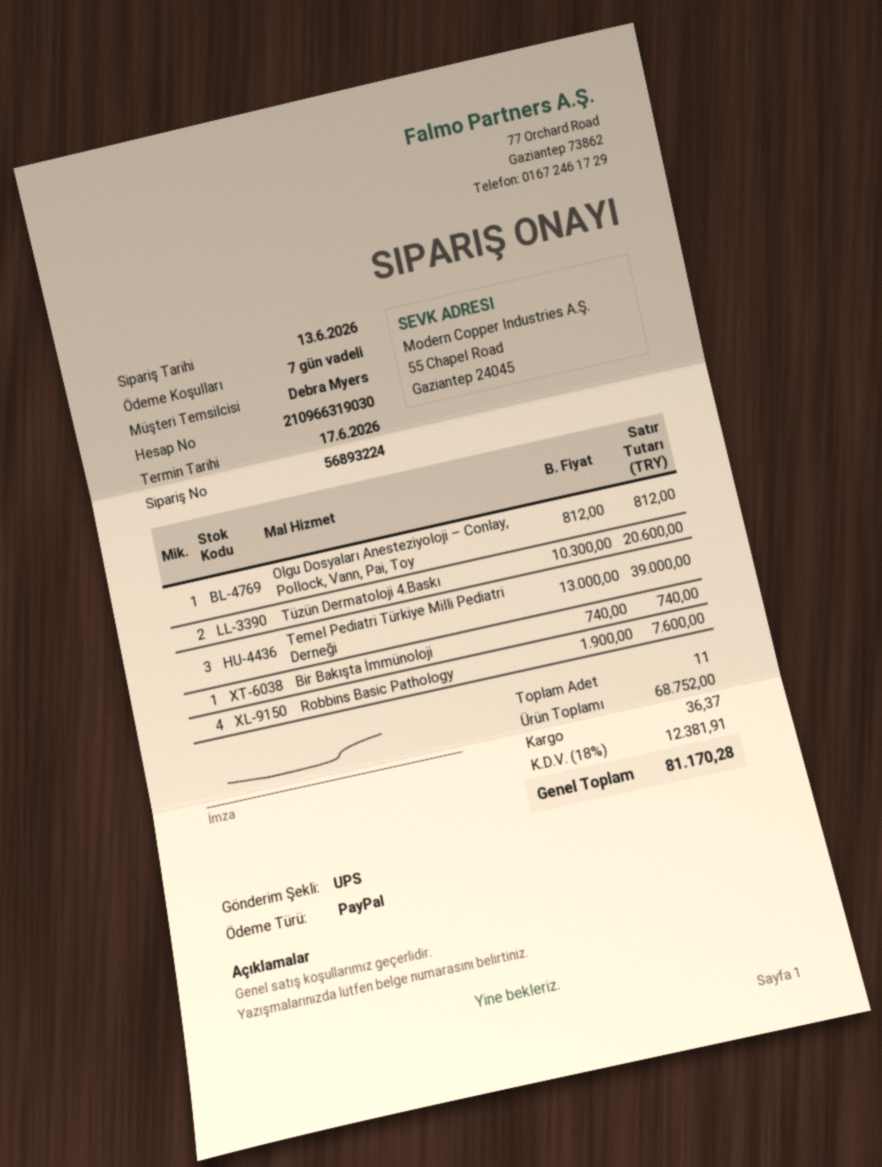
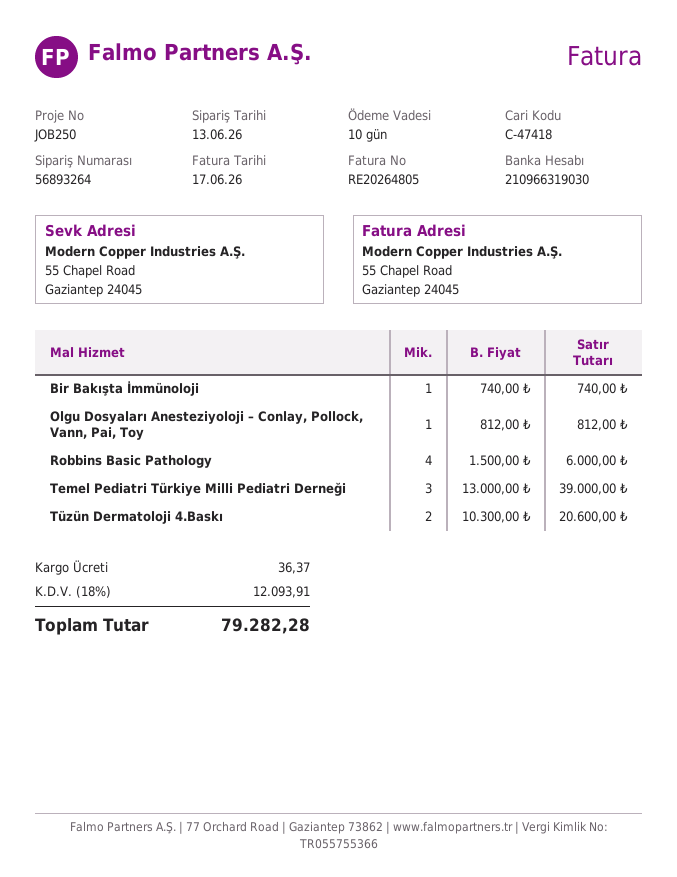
order number: 56893224 -> 56893264
payment terms: 7 days -> 10 days
Robbins Basic Pathology: 4 x 1900.00 = 7600.00 -> 4 x 1500.00 = 6000.00
tax: 18% = 12381.91 -> 18% = 12093.91
total: 81170.28 -> 79282.28

